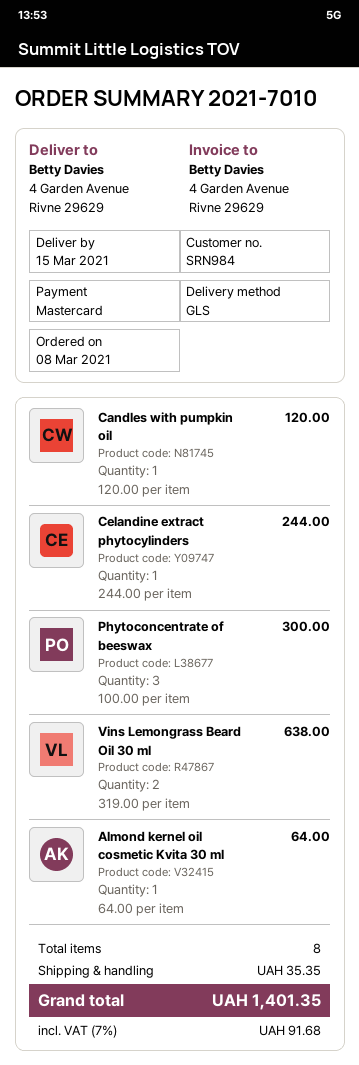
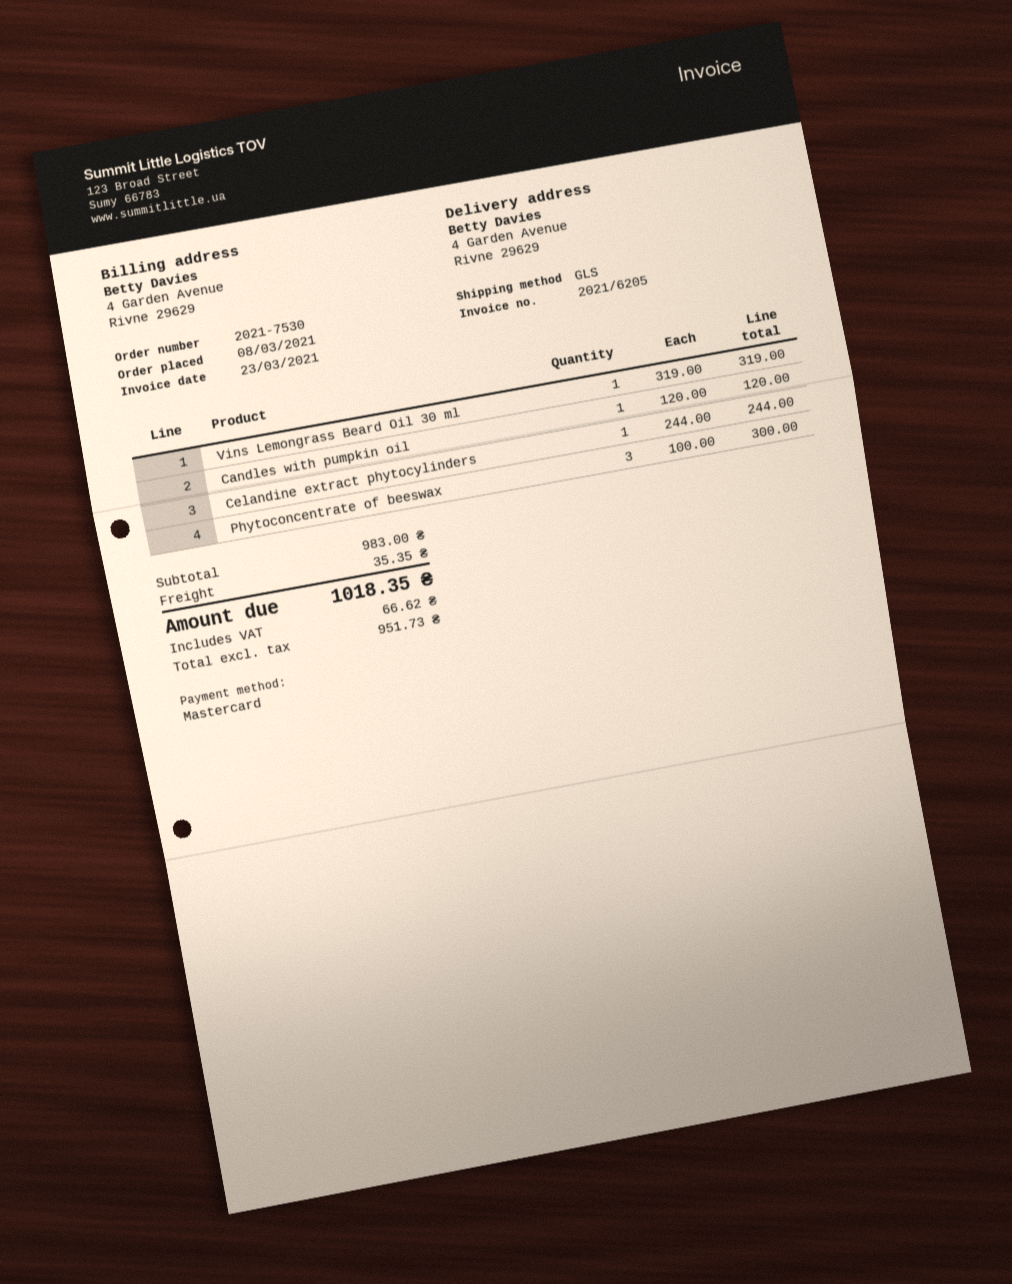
order number: 2021-7010 -> 2021-7530
Vins Lemongrass Beard Oil 30 ml: 2 x 319.00 = 638.00 -> 1 x 319.00 = 319.00
Almond kernel oil cosmetic Kvita 30 ml: 1 x 64.00 = 64.00 -> none
tax: 91.68 -> 66.62
total: 1401.35 -> 1018.35

